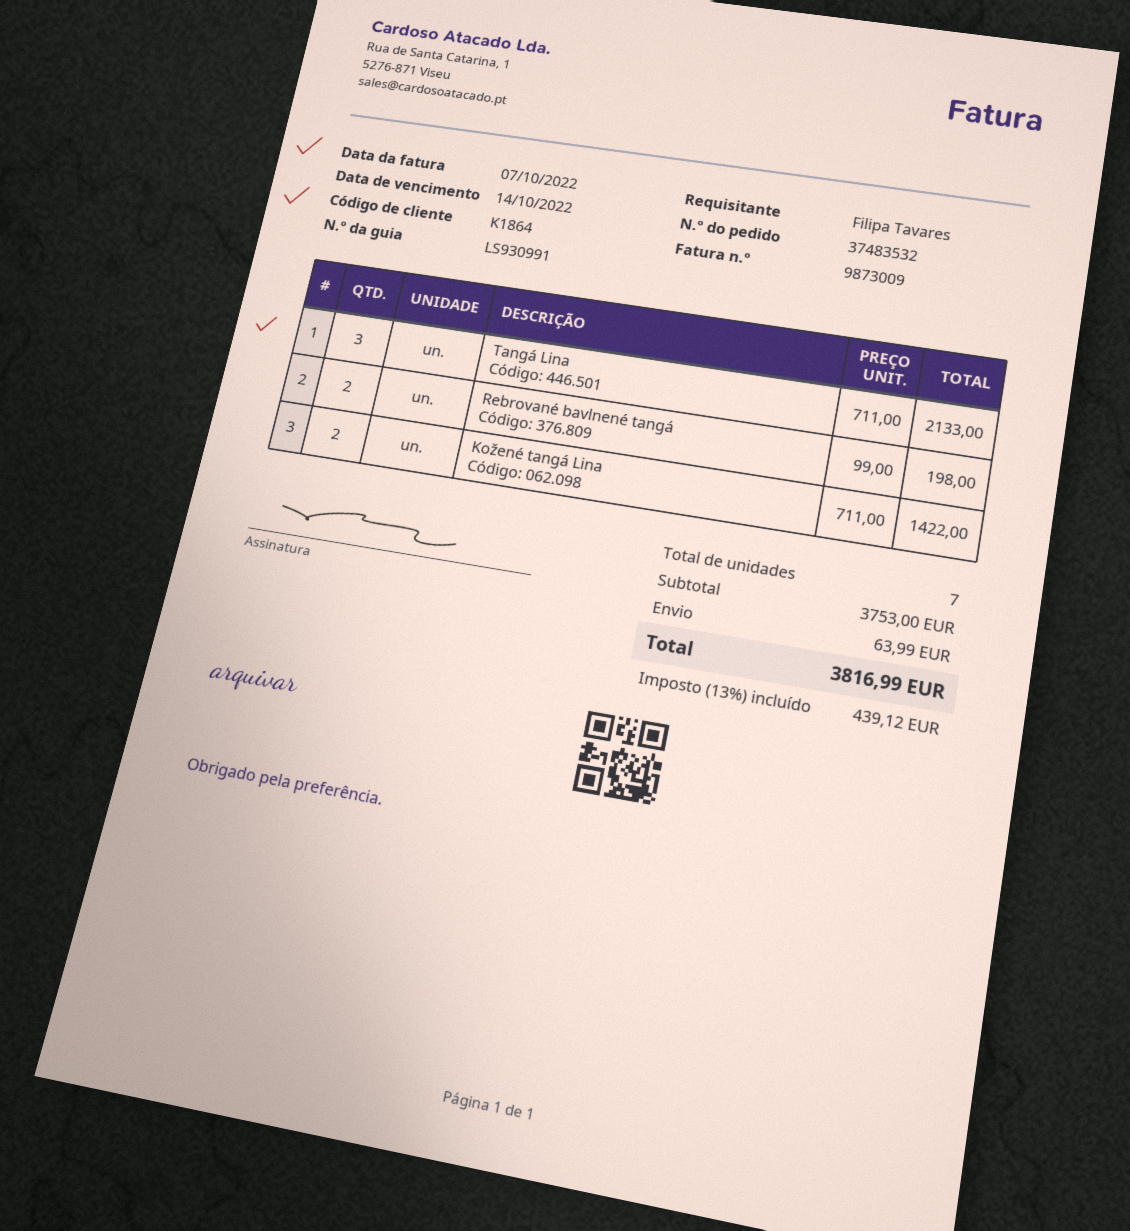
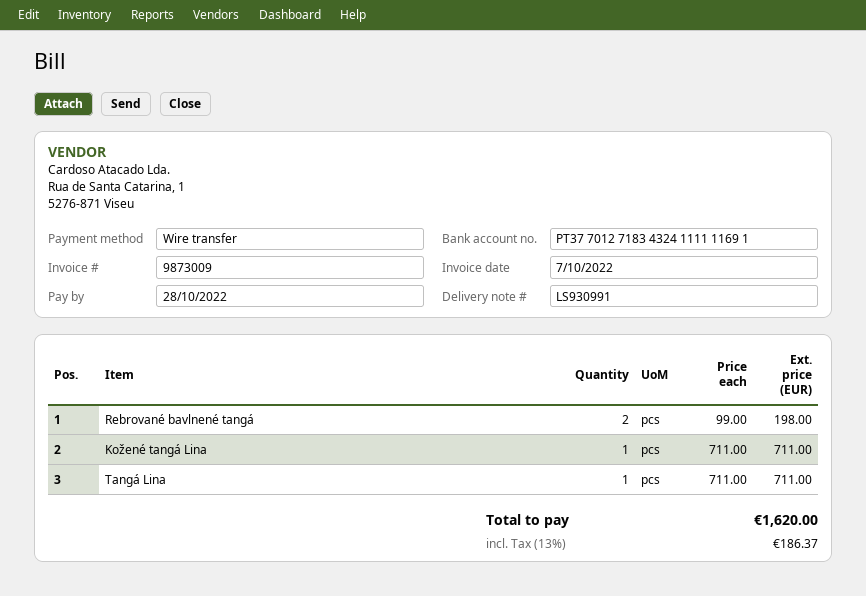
due date: 2022-10-14 -> 2022-10-28
Tangá Lina: 3 x 711.00 = 2133.00 -> 1 x 711.00 = 711.00
Kožené tangá Lina: 2 x 711.00 = 1422.00 -> 1 x 711.00 = 711.00
shipping: 63.99 -> none
tax: 13% = 439.12 -> 13% = 186.37
total: 3816.99 -> 1620.00

